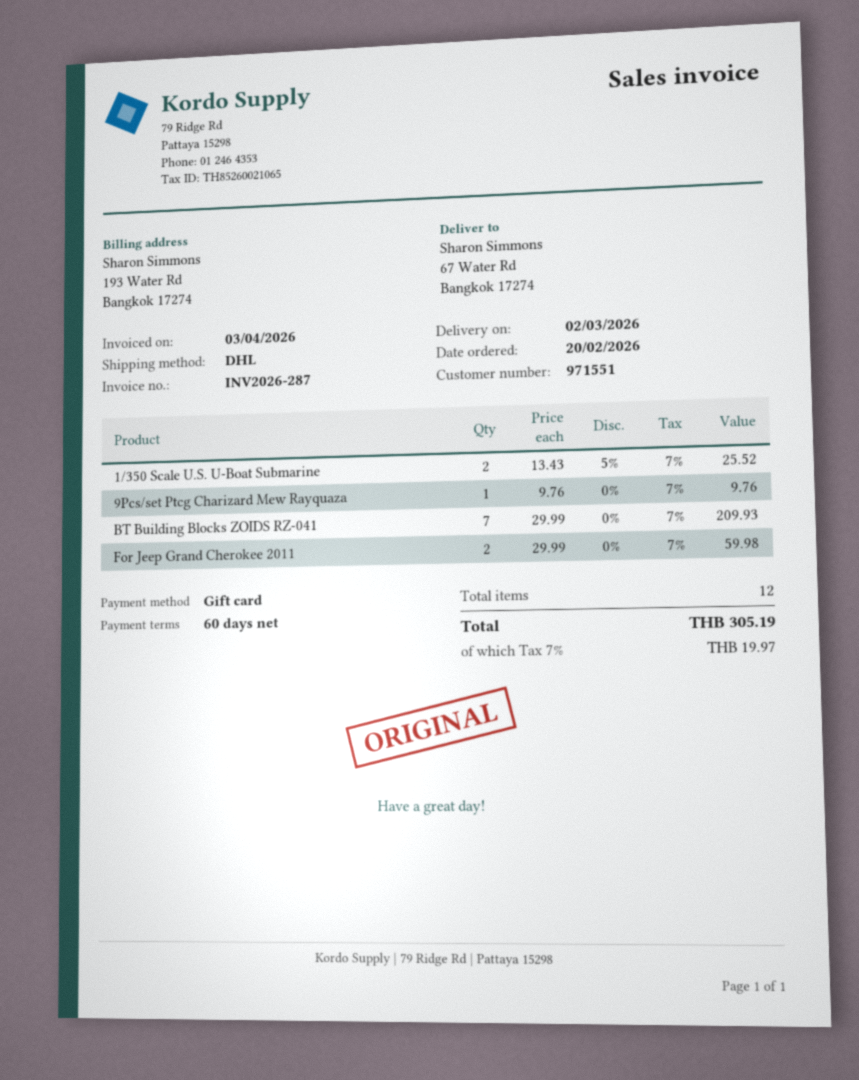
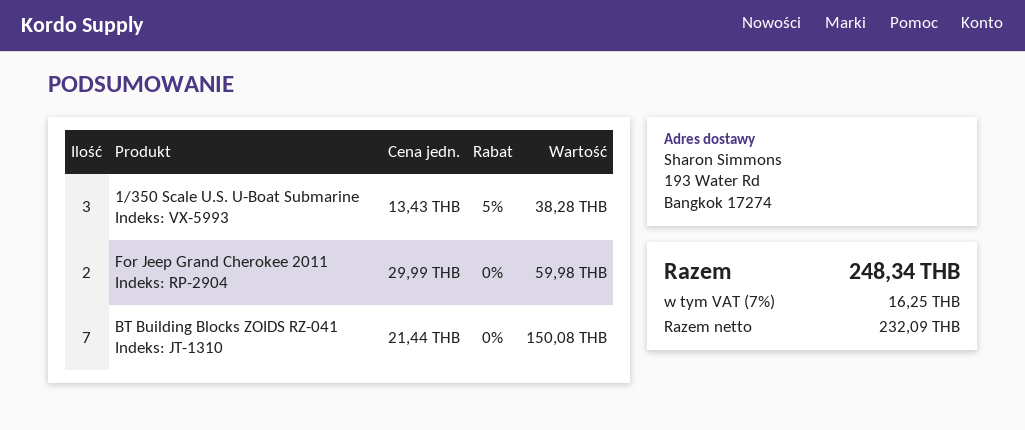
ship to: 67 Water Rd, Bangkok 17274 -> 193 Water Rd, Bangkok 17274
1/350 Scale U.S. U-Boat Submarine: 2 x 13.43 - 5% = 25.52 -> 3 x 13.43 - 5% = 38.28
9Pcs/set Ptcg Charizard Mew Rayquaza: 1 x 9.76 = 9.76 -> none
BT Building Blocks ZOIDS RZ-041: 7 x 29.99 = 209.93 -> 7 x 21.44 = 150.08
tax: 7% = 19.97 -> 7% = 16.25
total: 305.19 -> 248.34

